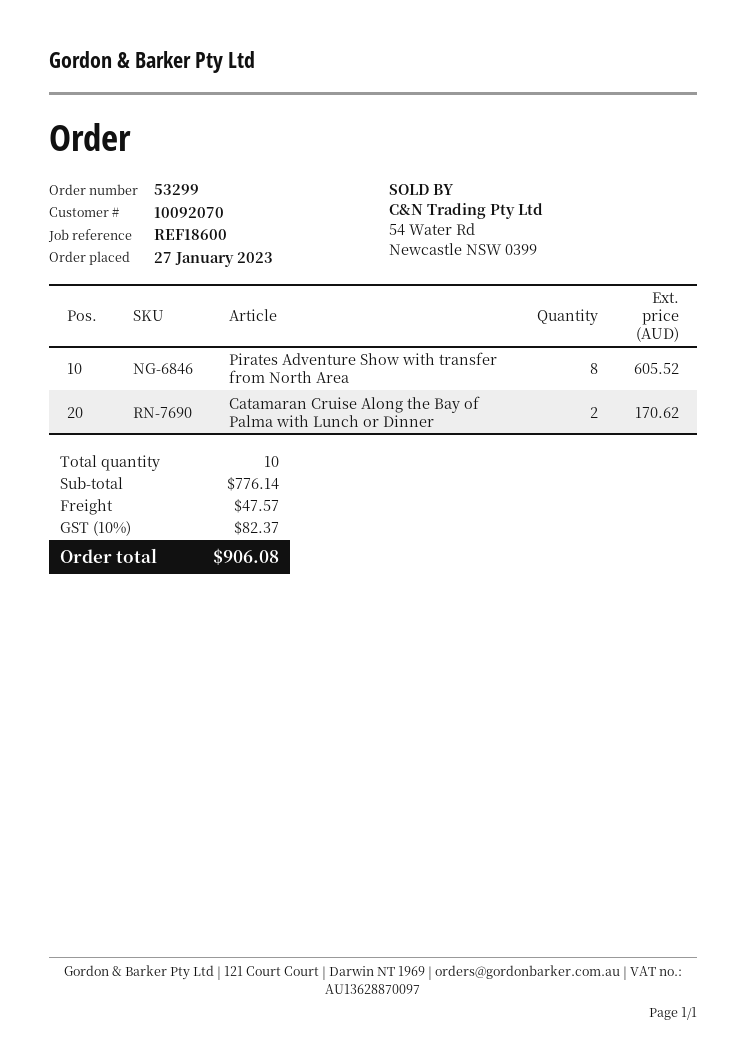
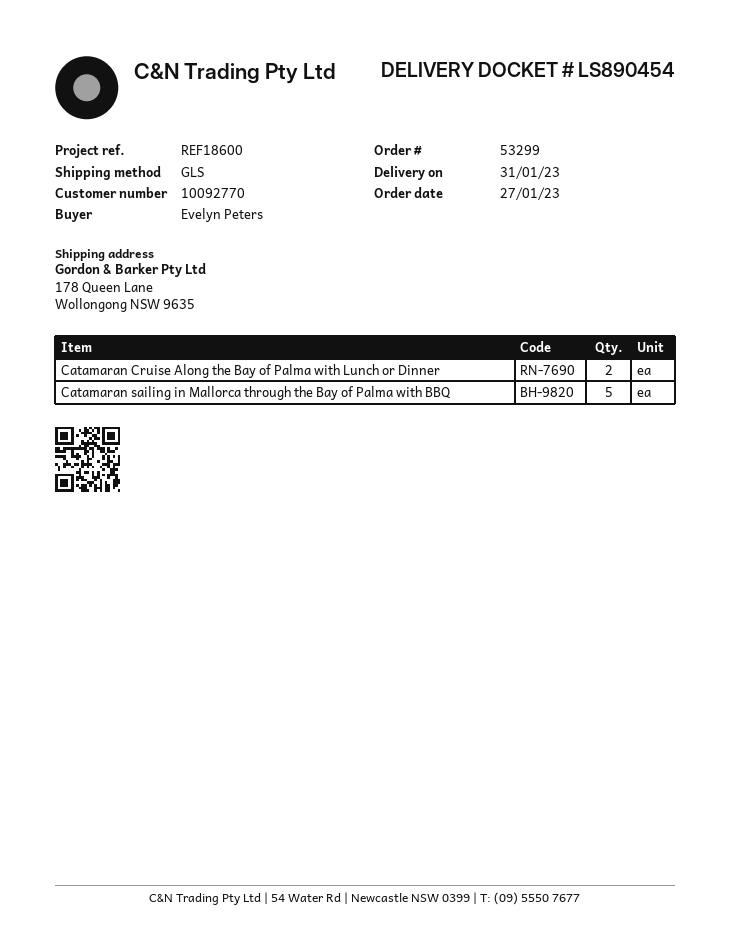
customer number: 10092070 -> 10092770
Pirates Adventure Show with transfer from North Area: 8 -> none
Catamaran sailing in Mallorca through the Bay of Palma with BBQ: none -> 5

